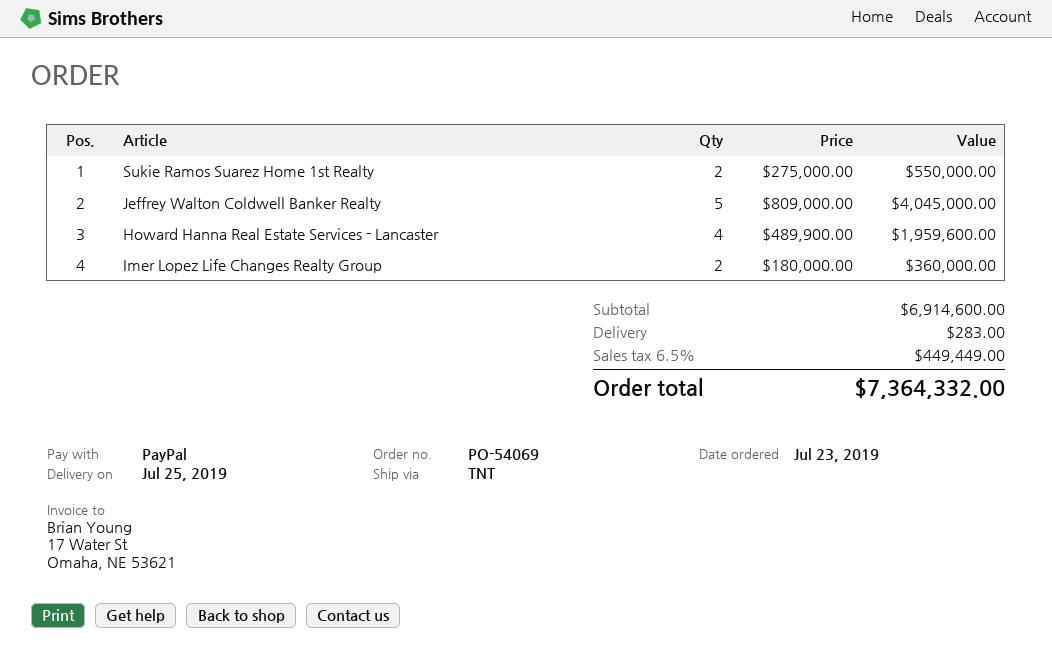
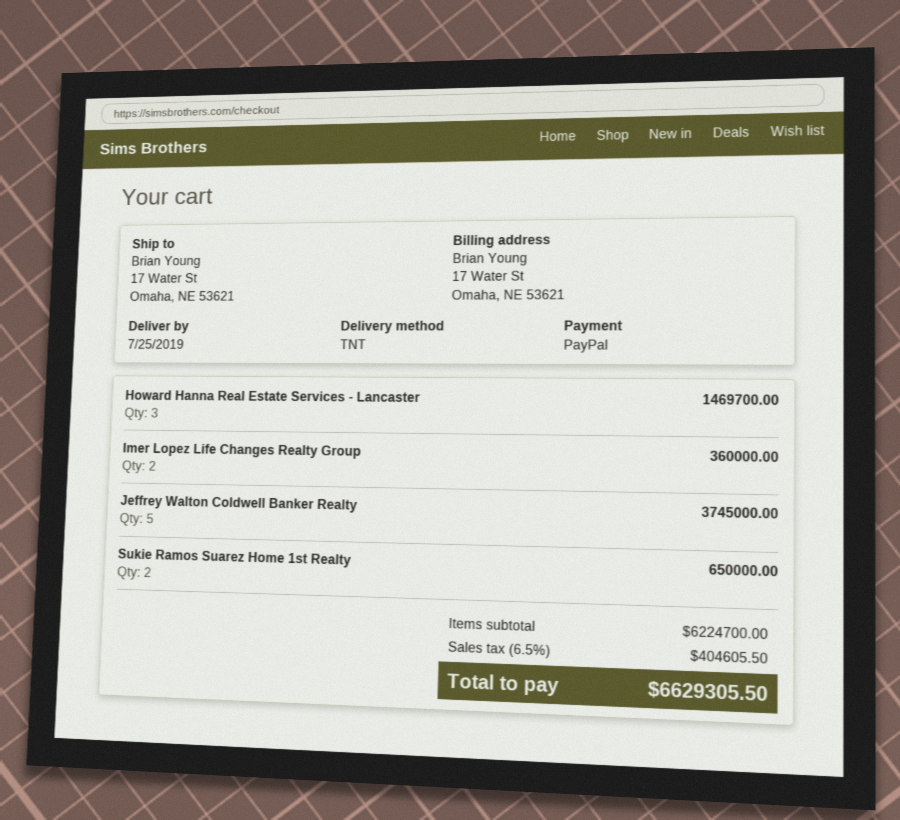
Sukie Ramos Suarez Home 1st Realty: 2 for 550000.00 -> 2 for 650000.00
Jeffrey Walton Coldwell Banker Realty: 5 for 4045000.00 -> 5 for 3745000.00
Howard Hanna Real Estate Services - Lancaster: 4 for 1959600.00 -> 3 for 1469700.00
subtotal: 6914600.00 -> 6224700.00
shipping: 283.00 -> none
tax: 6.5% = 449449.00 -> 6.5% = 404605.50
total: 7364332.00 -> 6629305.50

